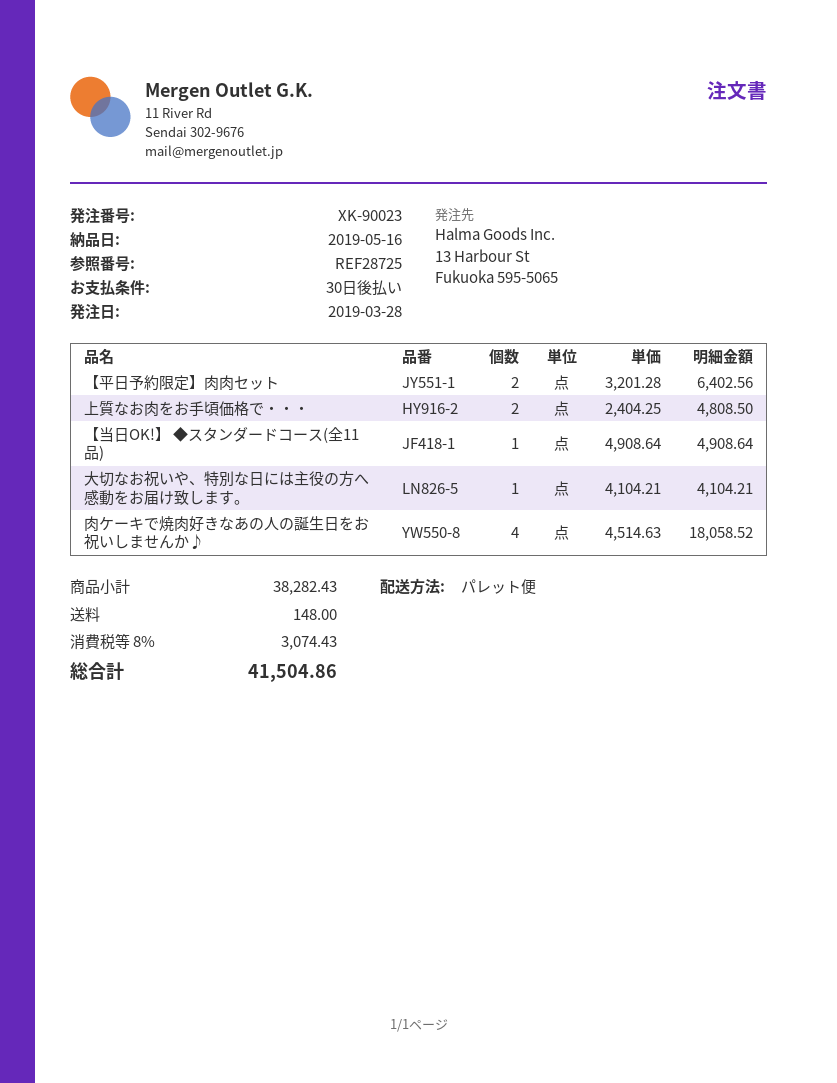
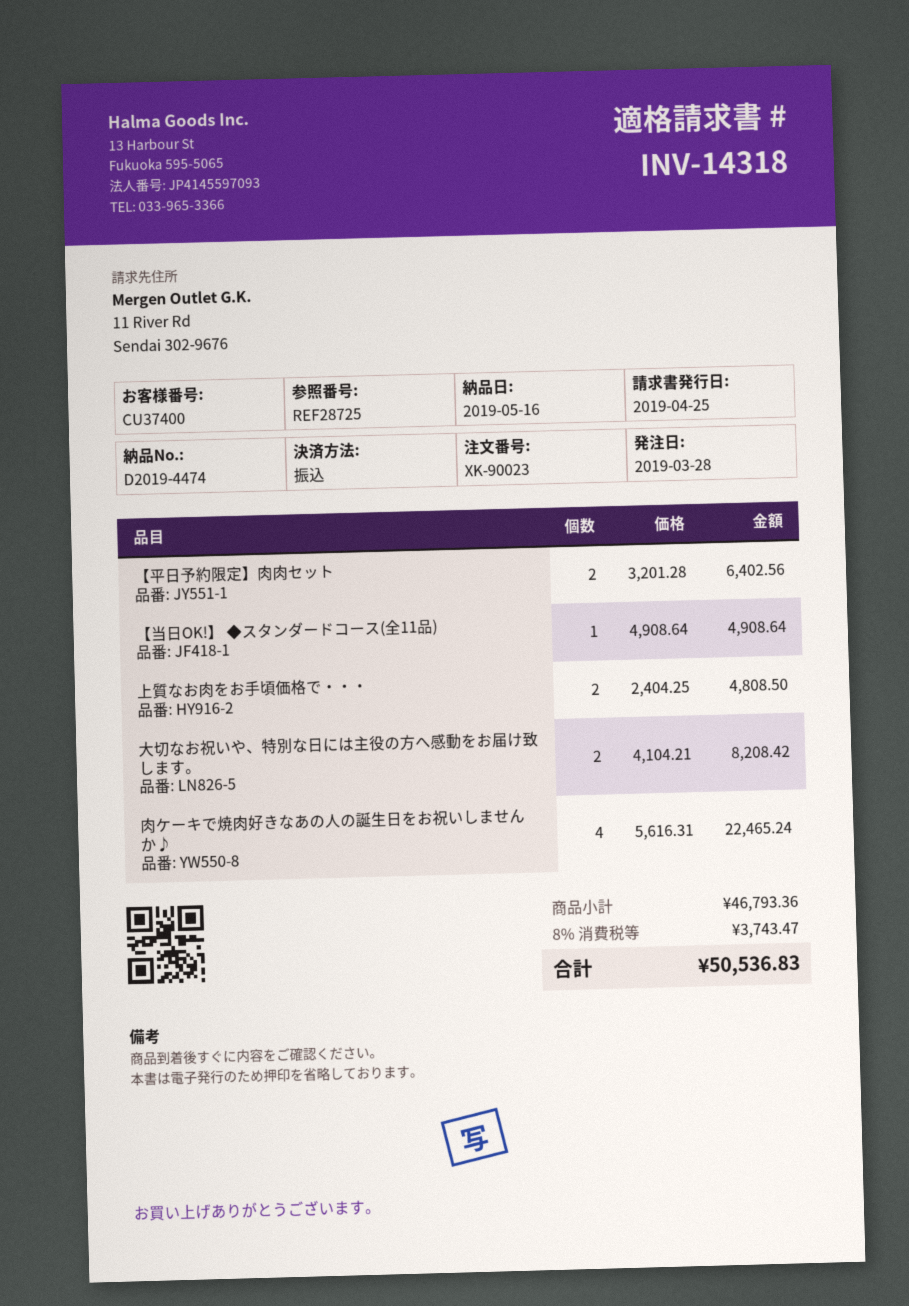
大切なお祝いや、特別な日には主役の方へ感動をお届け致します。: 1 x 4104.21 = 4104.21 -> 2 x 4104.21 = 8208.42
肉ケーキで焼肉好きなあの人の誕生日をお祝いしませんか♪: 4 x 4514.63 = 18058.52 -> 4 x 5616.31 = 22465.24
subtotal: 38282.43 -> 46793.36
shipping: 148.00 -> none
tax: 8% = 3074.43 -> 8% = 3743.47
total: 41504.86 -> 50536.83

